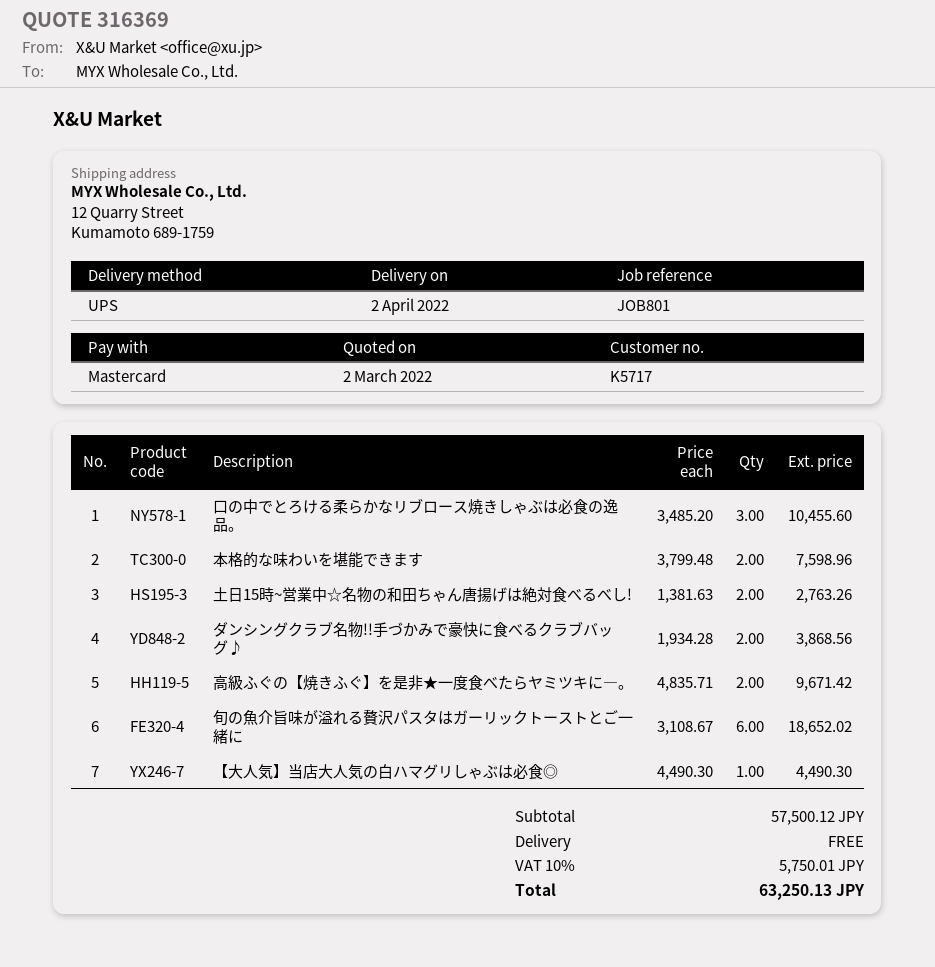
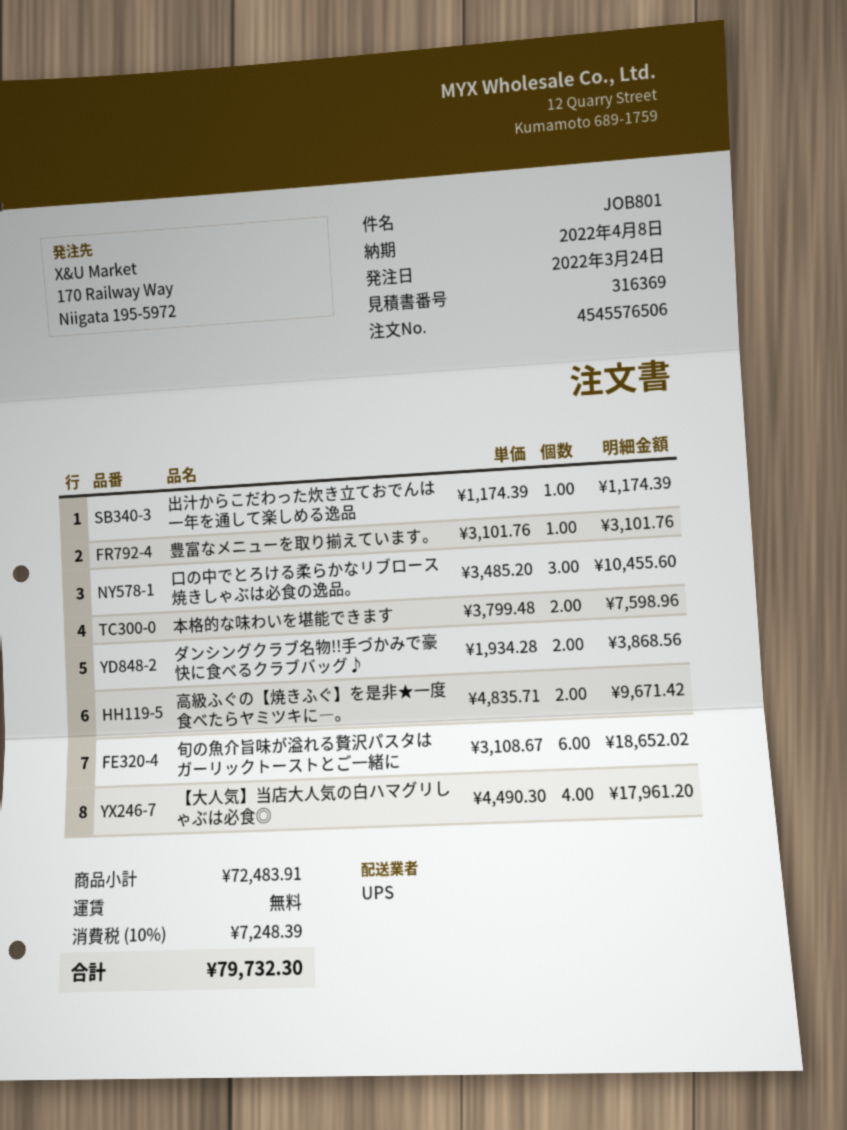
delivery date: 2022-04-02 -> 2022-04-08
土日15時~営業中☆名物の和田ちゃん唐揚げは絶対食べるべし!: 2 x 1381.63 = 2763.26 -> none
【大人気】当店大人気の白ハマグリしゃぶは必食◎: 1 x 4490.30 = 4490.30 -> 4 x 4490.30 = 17961.20
出汁からこだわった炊き立ておでんは一年を通して楽しめる逸品: none -> 1 x 1174.39 = 1174.39
豊富なメニューを取り揃えています。: none -> 1 x 3101.76 = 3101.76
subtotal: 57500.12 -> 72483.91
tax: 10% = 5750.01 -> 10% = 7248.39
total: 63250.13 -> 79732.30

